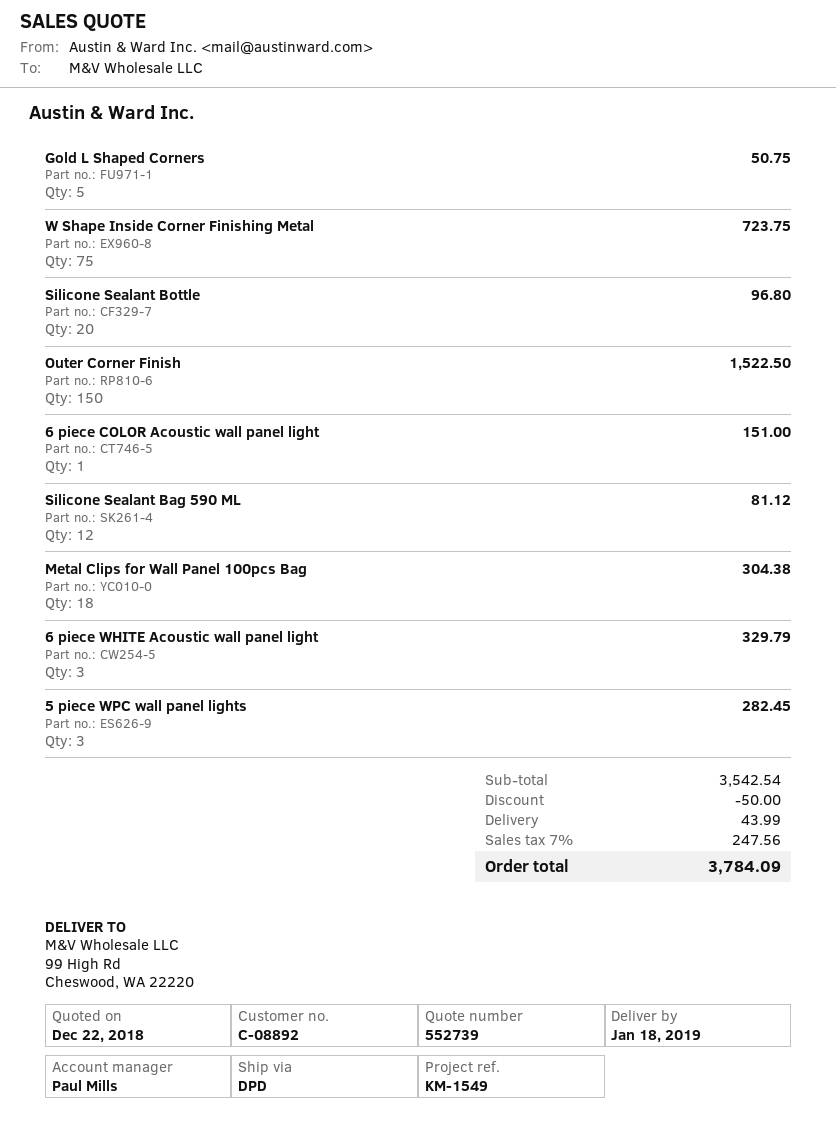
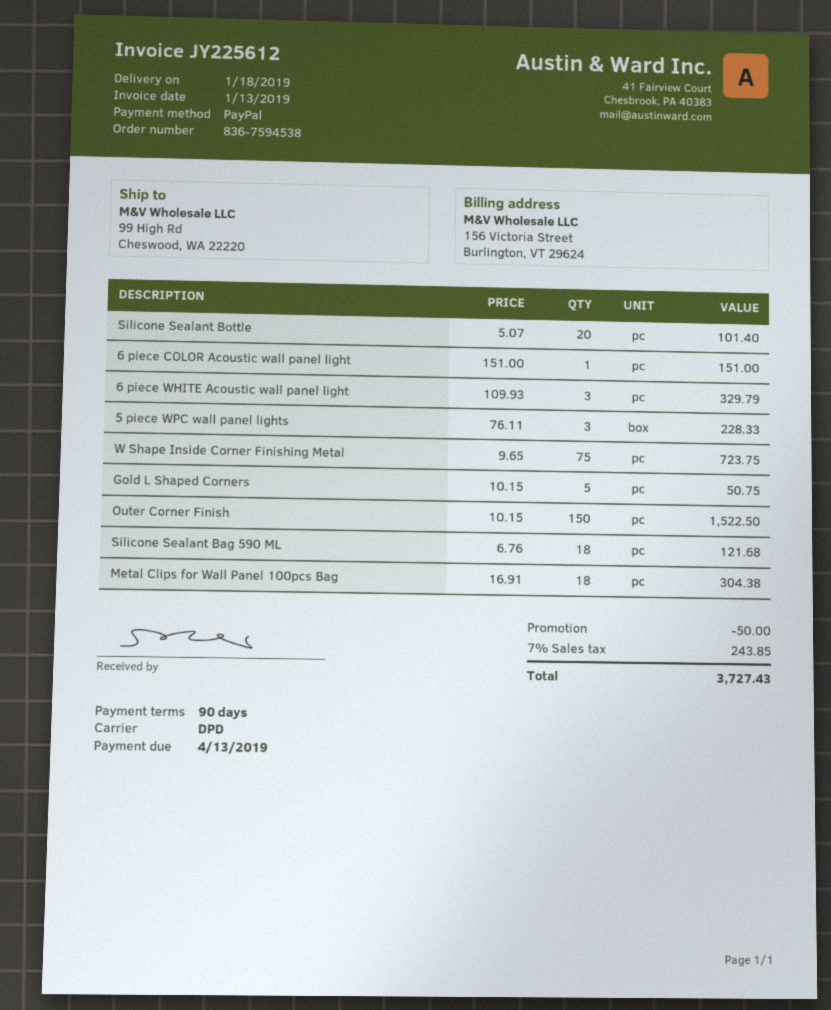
Silicone Sealant Bottle: 20 for 96.80 -> 20 for 101.40
Silicone Sealant Bag 590 ML: 12 for 81.12 -> 18 for 121.68
5 piece WPC wall panel lights: 3 for 282.45 -> 3 for 228.33
shipping: 43.99 -> none
tax: 7% = 247.56 -> 7% = 243.85
total: 3784.09 -> 3727.43

